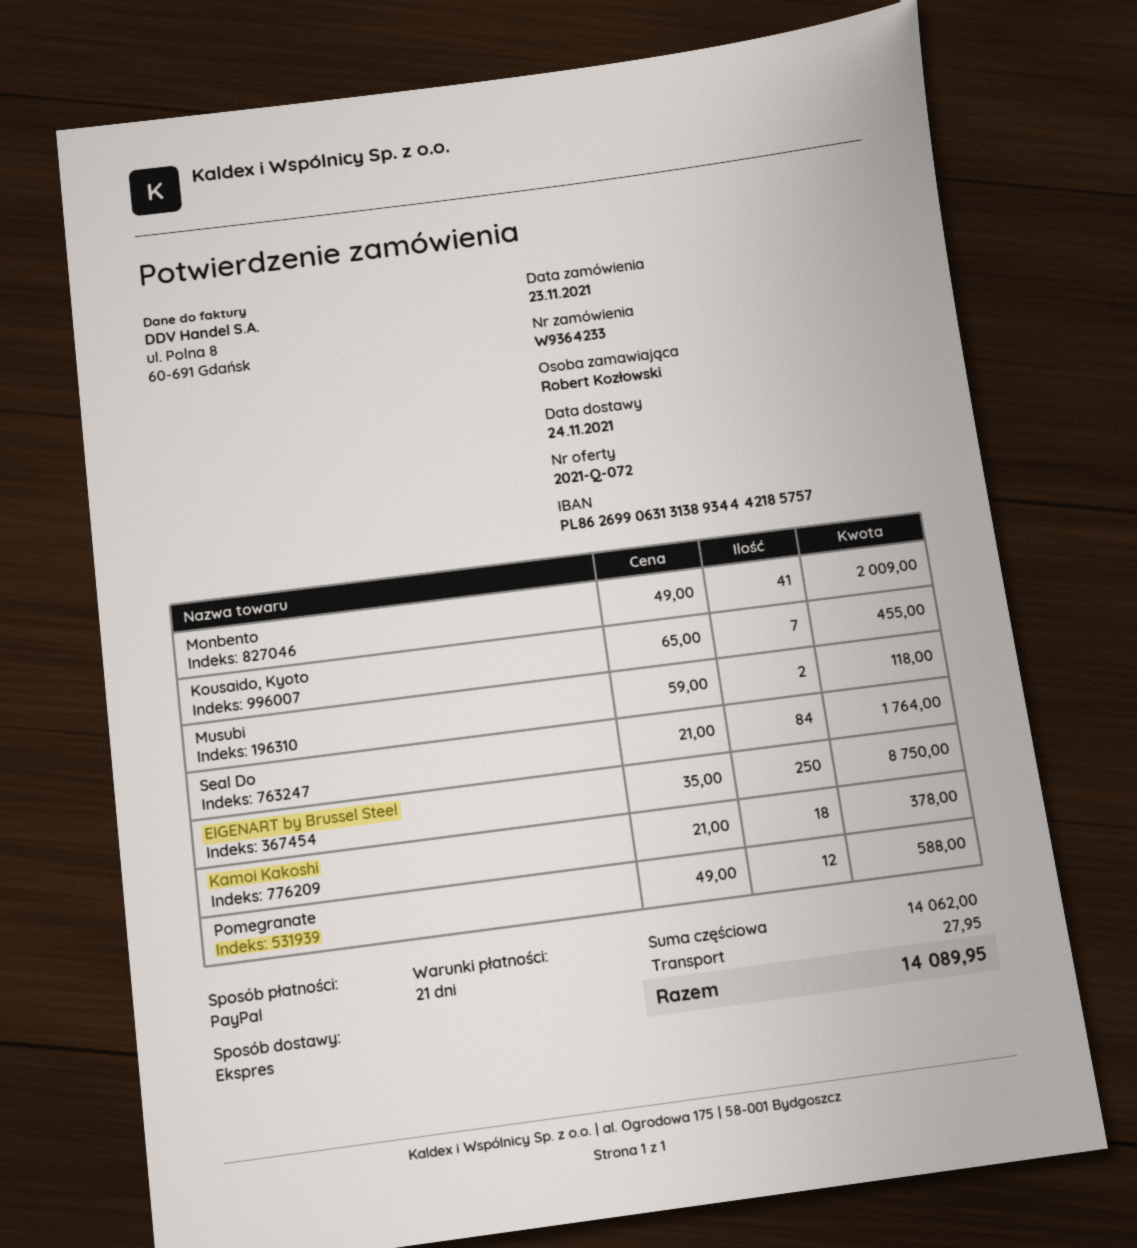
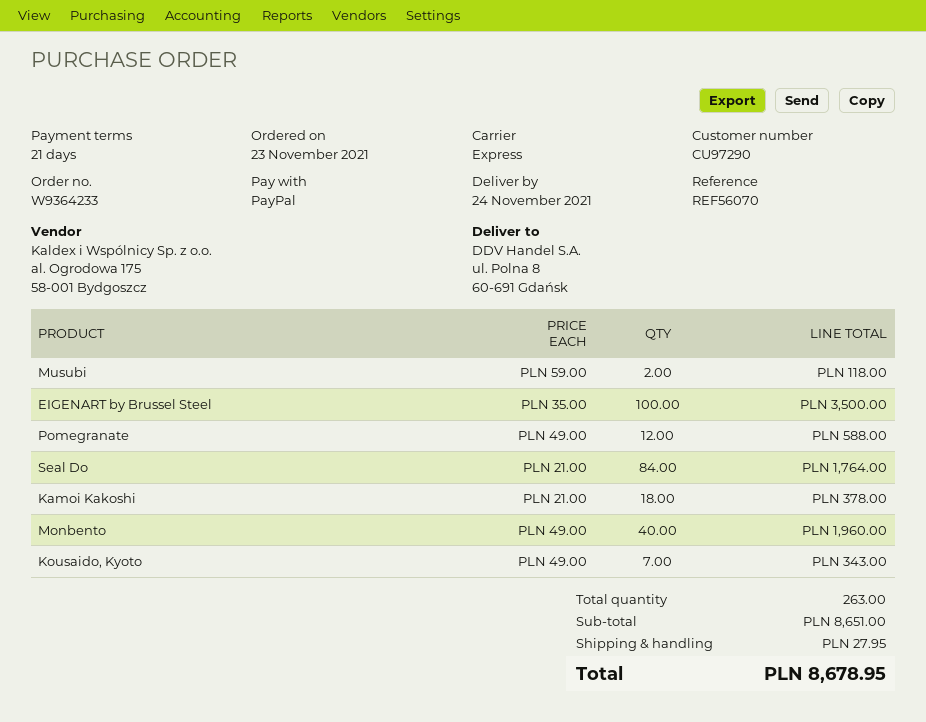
Monbento: 41 x 49.00 = 2009.00 -> 40 x 49.00 = 1960.00
Kousaido, Kyoto: 7 x 65.00 = 455.00 -> 7 x 49.00 = 343.00
EIGENART by Brussel Steel: 250 x 35.00 = 8750.00 -> 100 x 35.00 = 3500.00
subtotal: 14062.00 -> 8651.00
total: 14089.95 -> 8678.95

